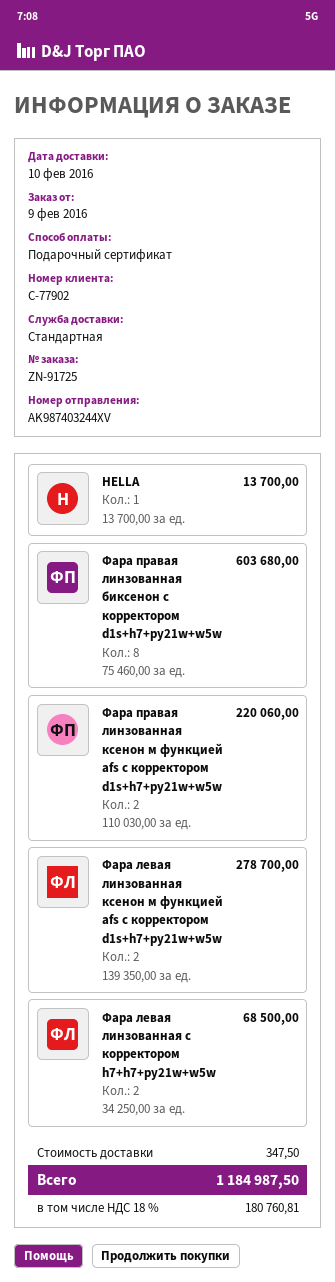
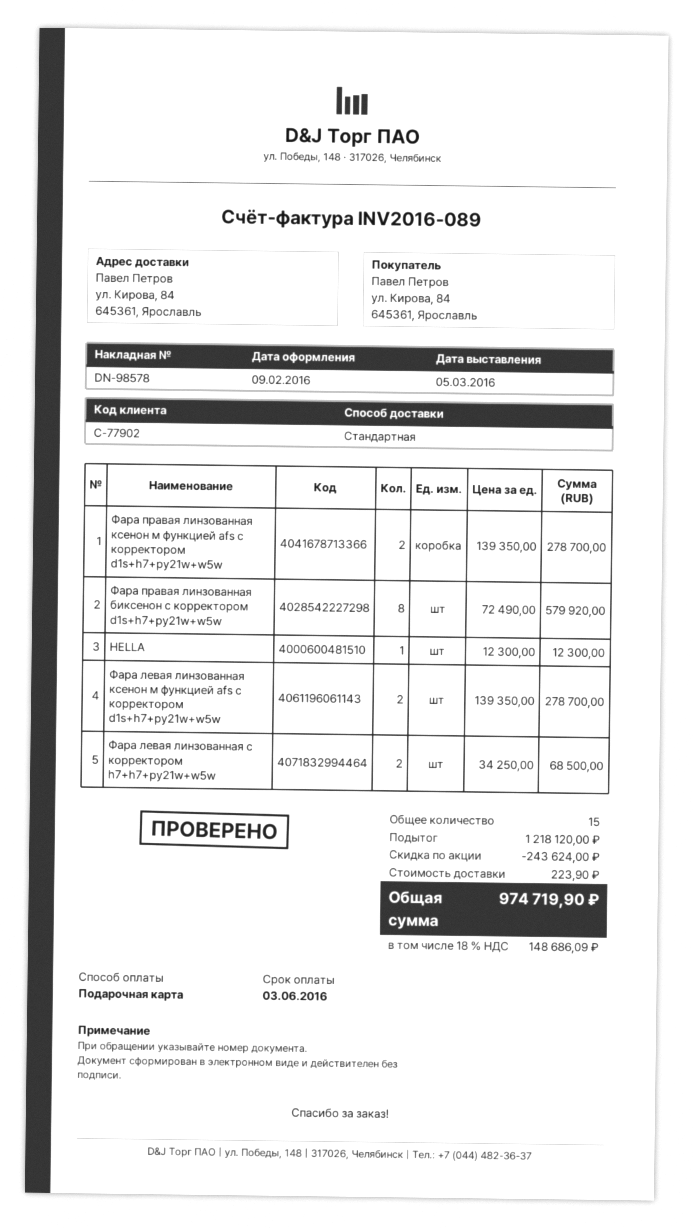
HELLA: 1 x 13700.00 = 13700.00 -> 1 x 12300.00 = 12300.00
Фара правая линзованная биксенон с корректором d1s+h7+py21w+w5w: 8 x 75460.00 = 603680.00 -> 8 x 72490.00 = 579920.00
Фара правая линзованная ксенон м функцией afs с корректором d1s+h7+py21w+w5w: 2 x 110030.00 = 220060.00 -> 2 x 139350.00 = 278700.00
discount: none -> 243624.00
shipping: 347.50 -> 223.90
tax: 18% = 180760.81 -> 18% = 148686.09
total: 1184987.50 -> 974719.90

